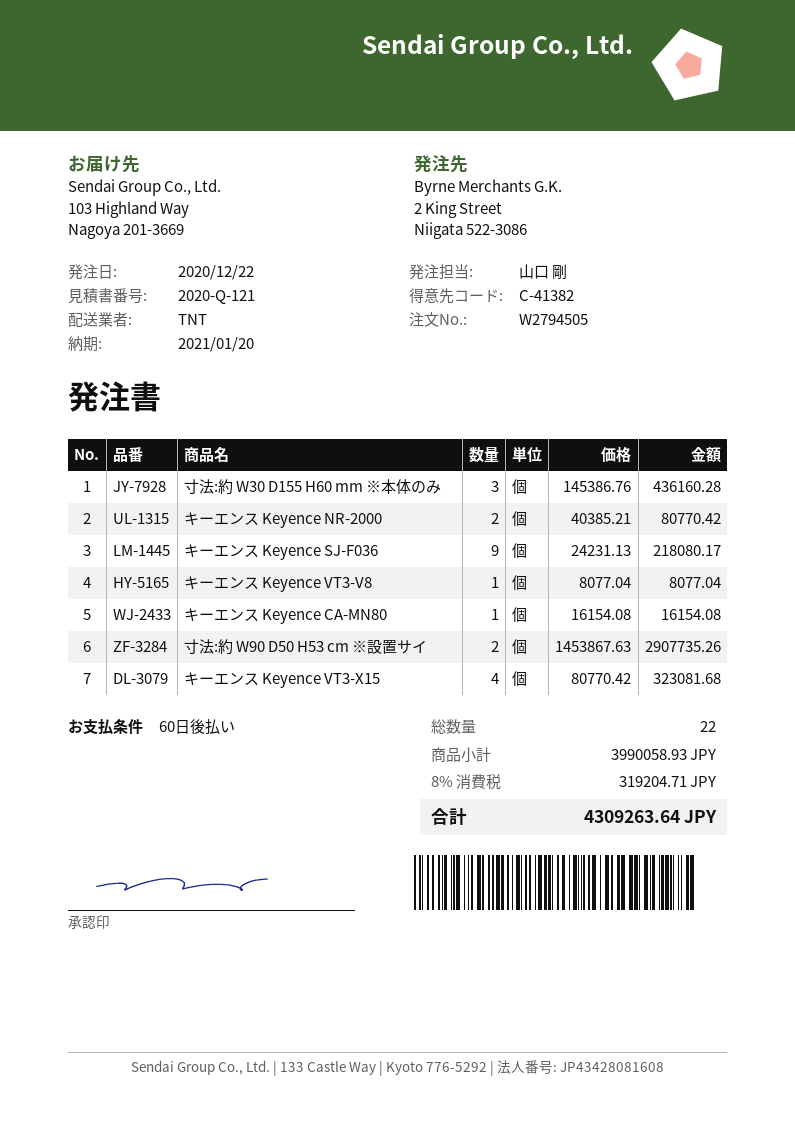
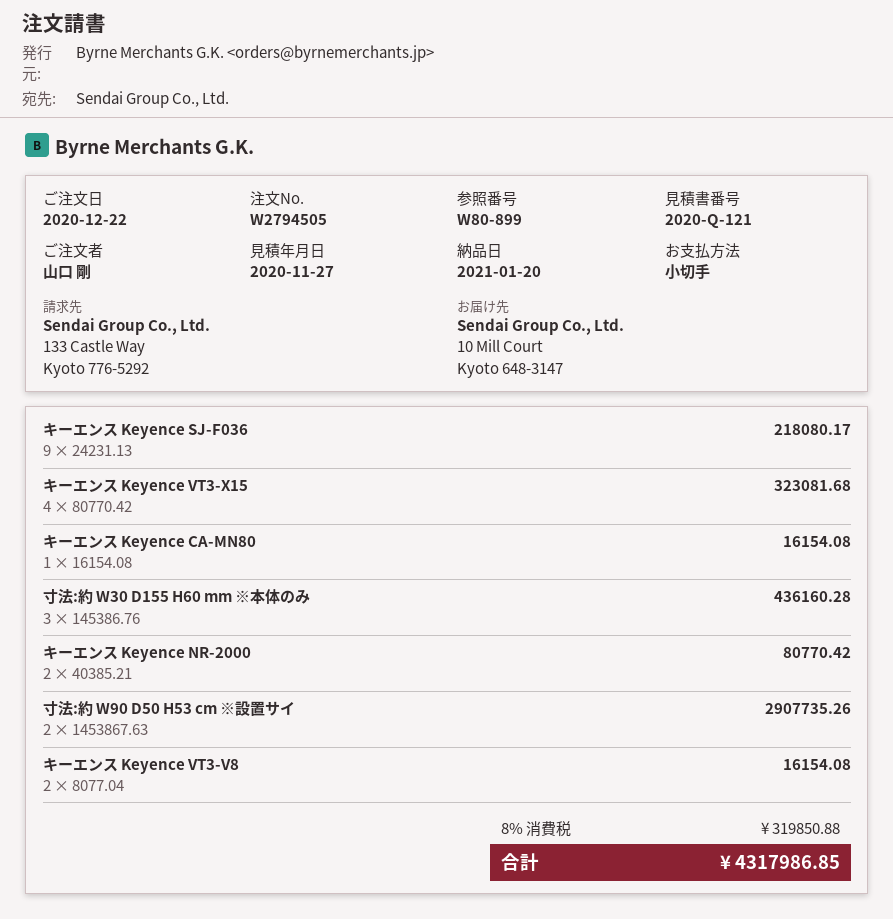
ship to: 103 Highland Way, Nagoya 201-3669 -> 10 Mill Court, Kyoto 648-3147
キーエンス Keyence VT3-V8: 1 x 8077.04 = 8077.04 -> 2 x 8077.04 = 16154.08
tax: 8% = 319204.71 -> 8% = 319850.88
total: 4309263.64 -> 4317986.85

